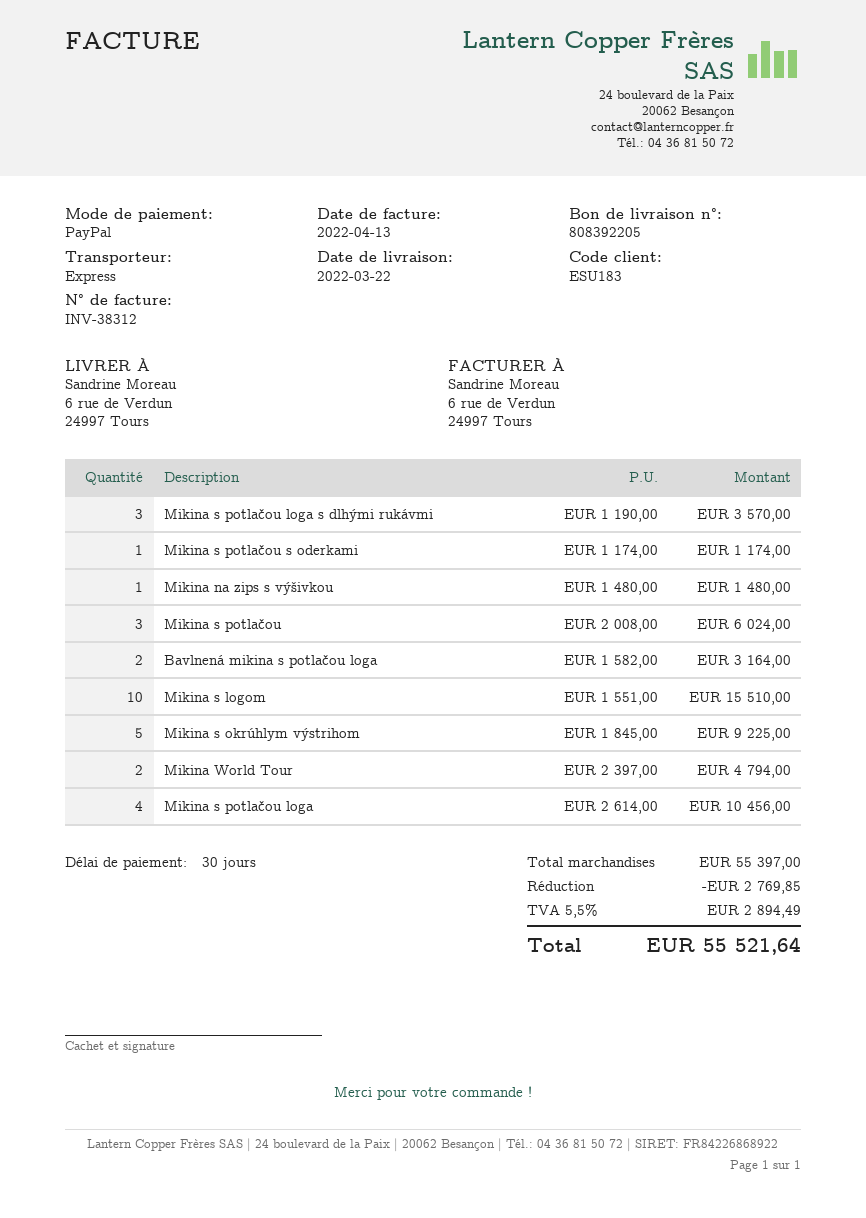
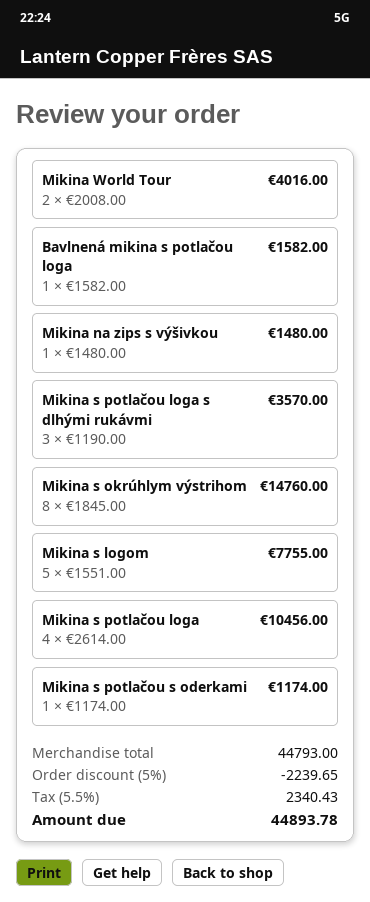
Mikina s potlačou: 3 x 2008.00 = 6024.00 -> none
Bavlnená mikina s potlačou loga: 2 x 1582.00 = 3164.00 -> 1 x 1582.00 = 1582.00
Mikina s logom: 10 x 1551.00 = 15510.00 -> 5 x 1551.00 = 7755.00
Mikina s okrúhlym výstrihom: 5 x 1845.00 = 9225.00 -> 8 x 1845.00 = 14760.00
Mikina World Tour: 2 x 2397.00 = 4794.00 -> 2 x 2008.00 = 4016.00
subtotal: 55397.00 -> 44793.00
discount: 2769.85 -> 2239.65
tax: 5.5% = 2894.49 -> 5.5% = 2340.43
total: 55521.64 -> 44893.78

